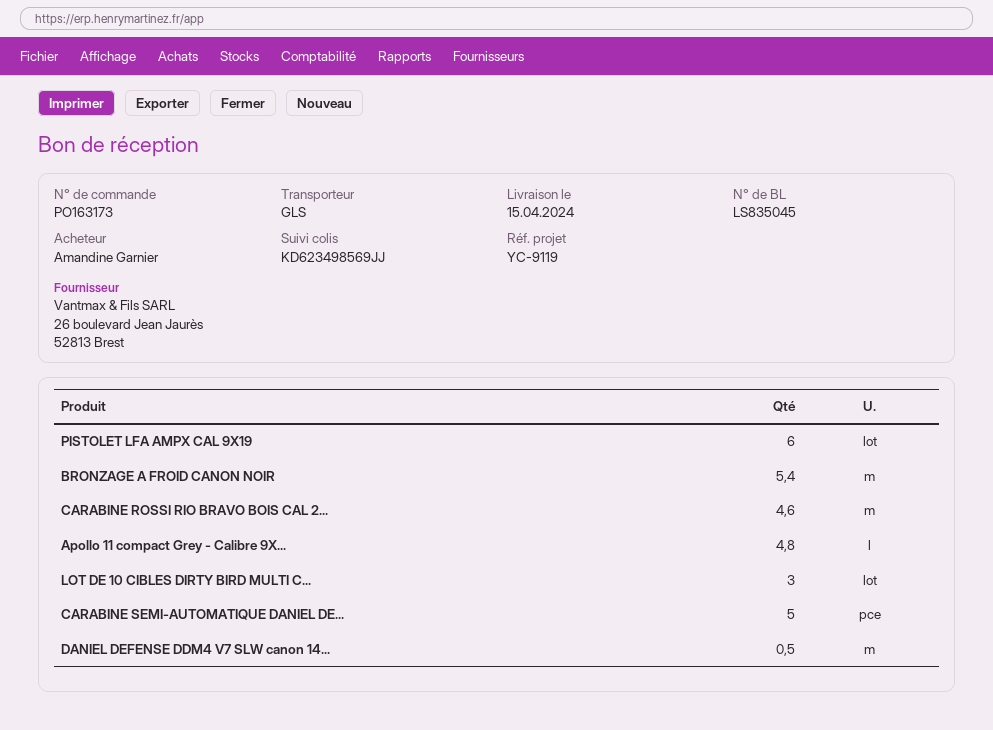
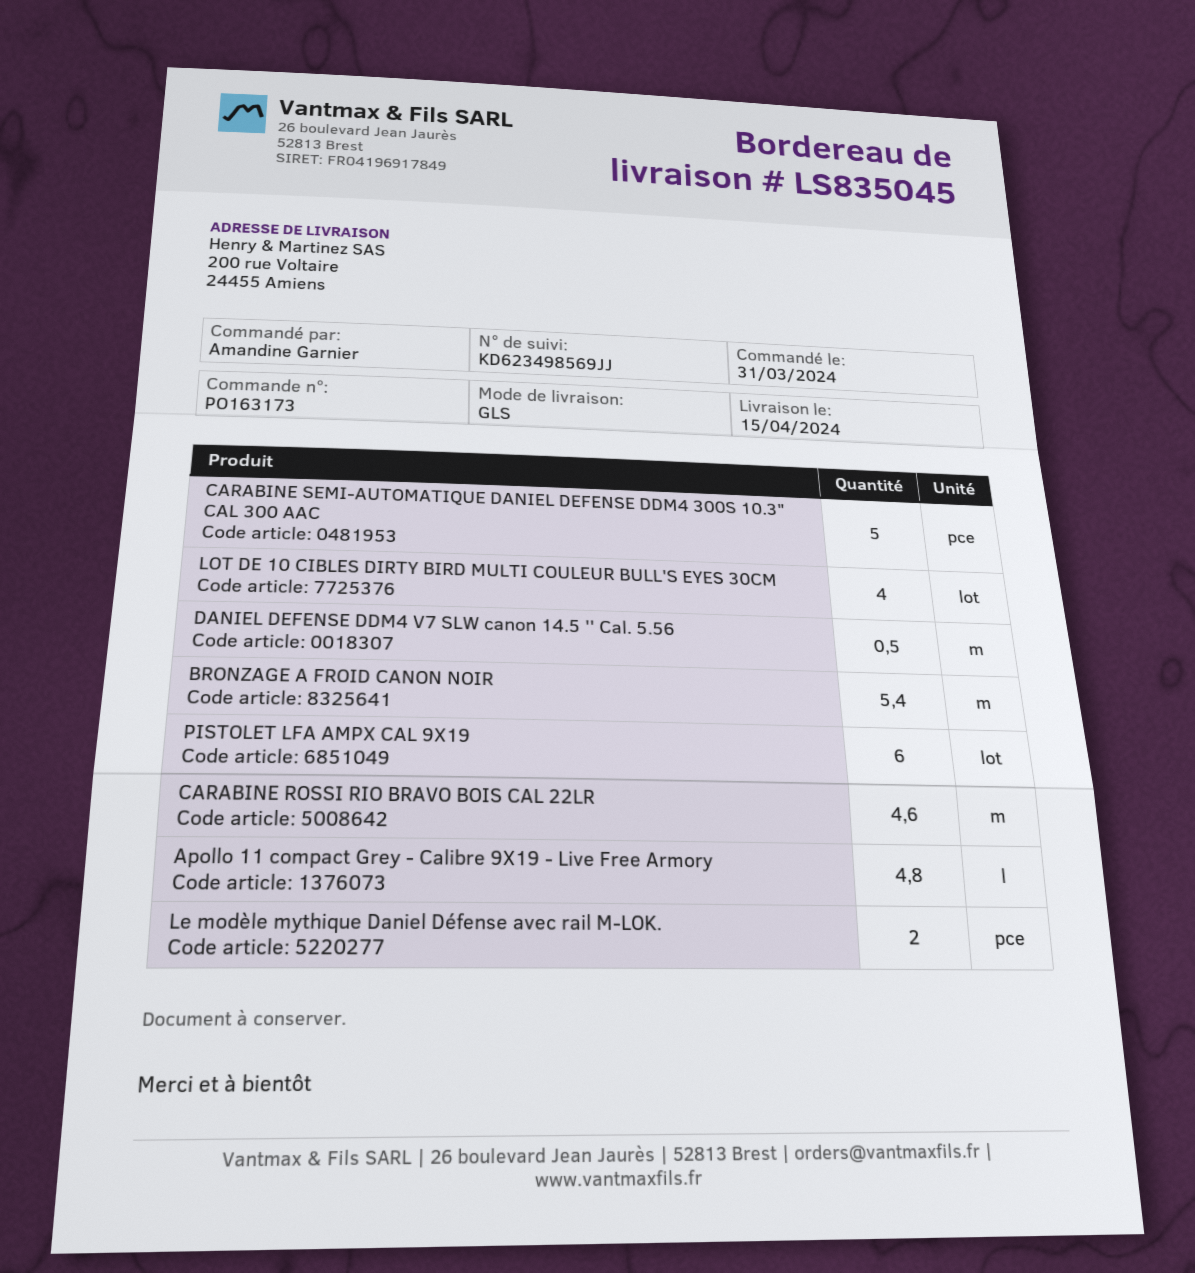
LOT DE 10 CIBLES DIRTY BIRD MULTI C...: 3 -> 4
Le modèle mythique Daniel Défense avec rail M-LOK.: none -> 2

